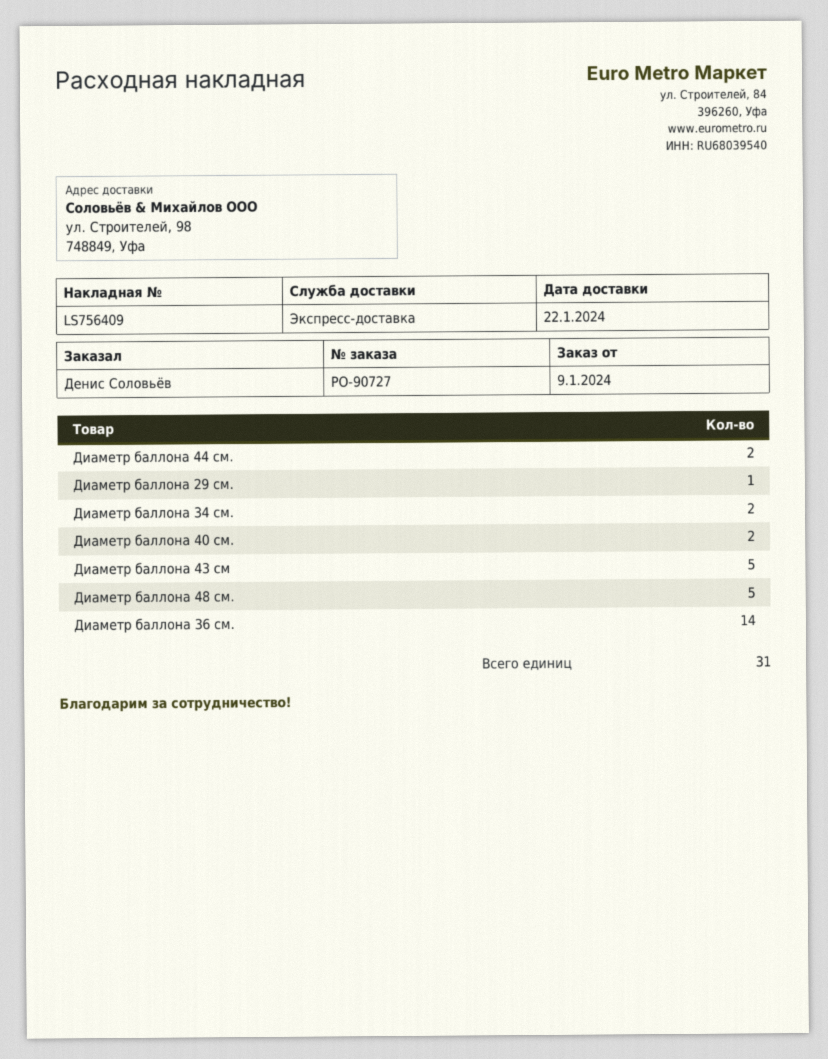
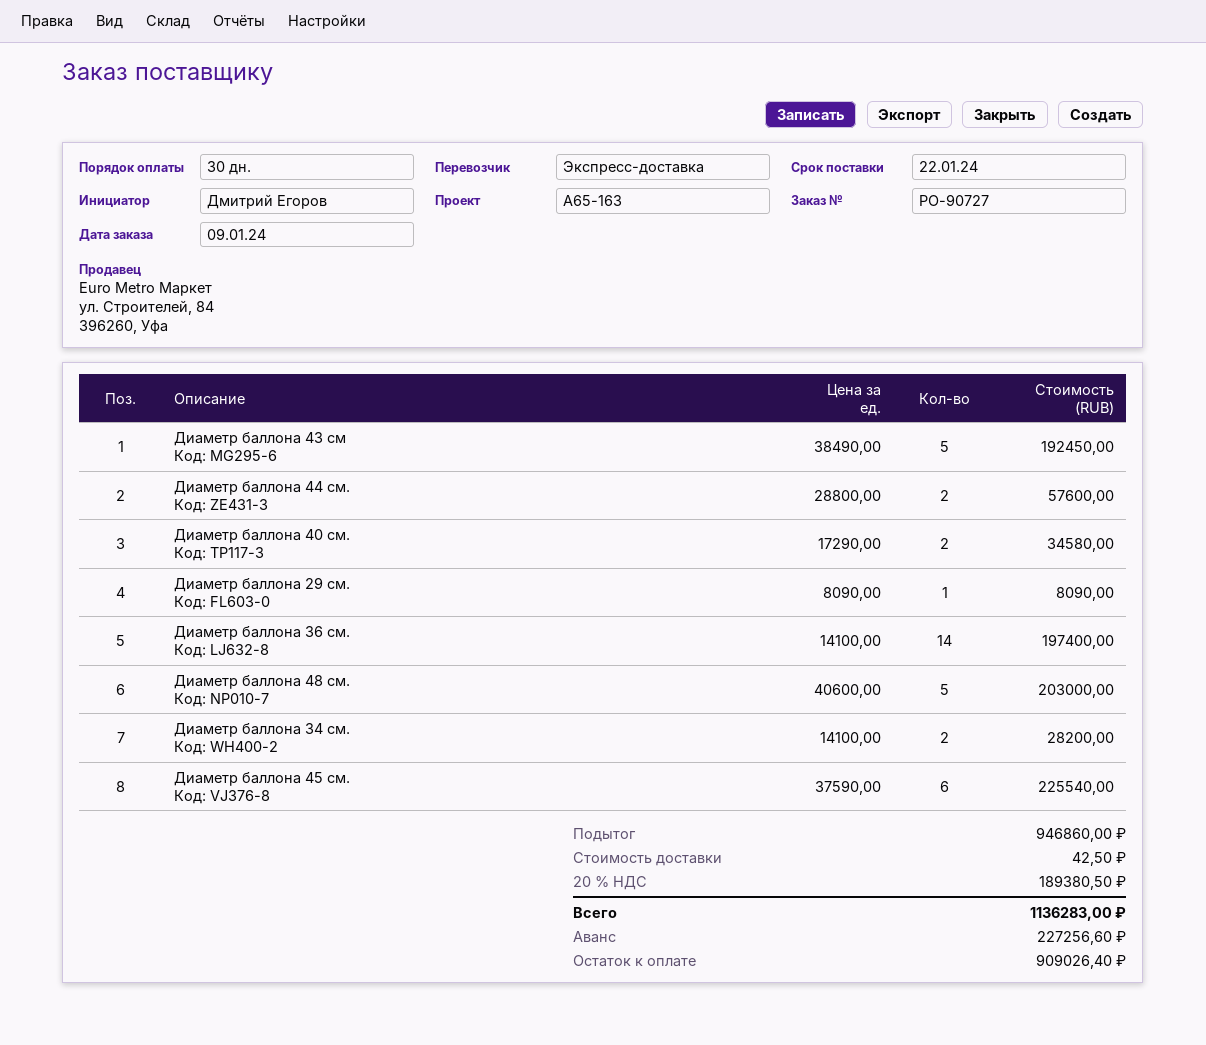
ordered by: Денис Соловьёв -> Дмитрий Егоров
Диаметр баллона 45 см.: none -> 6

